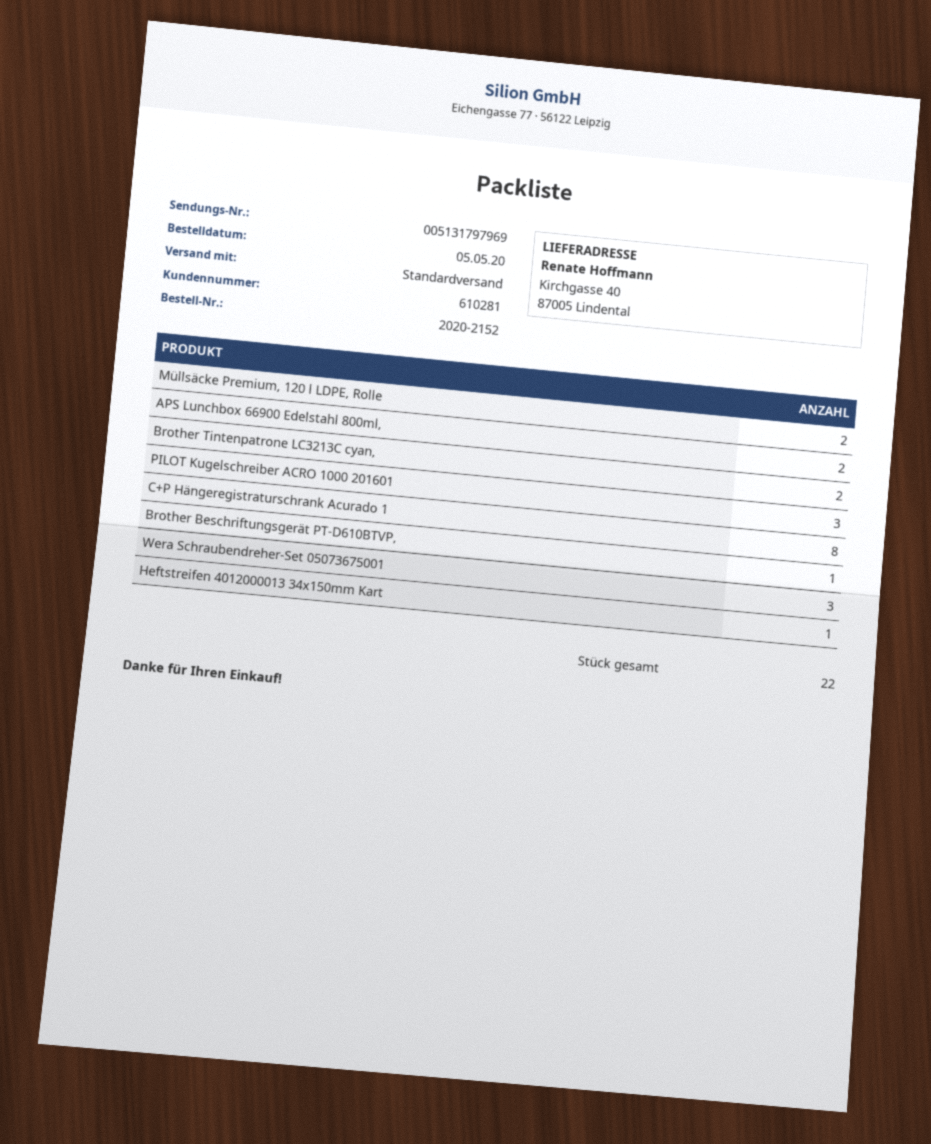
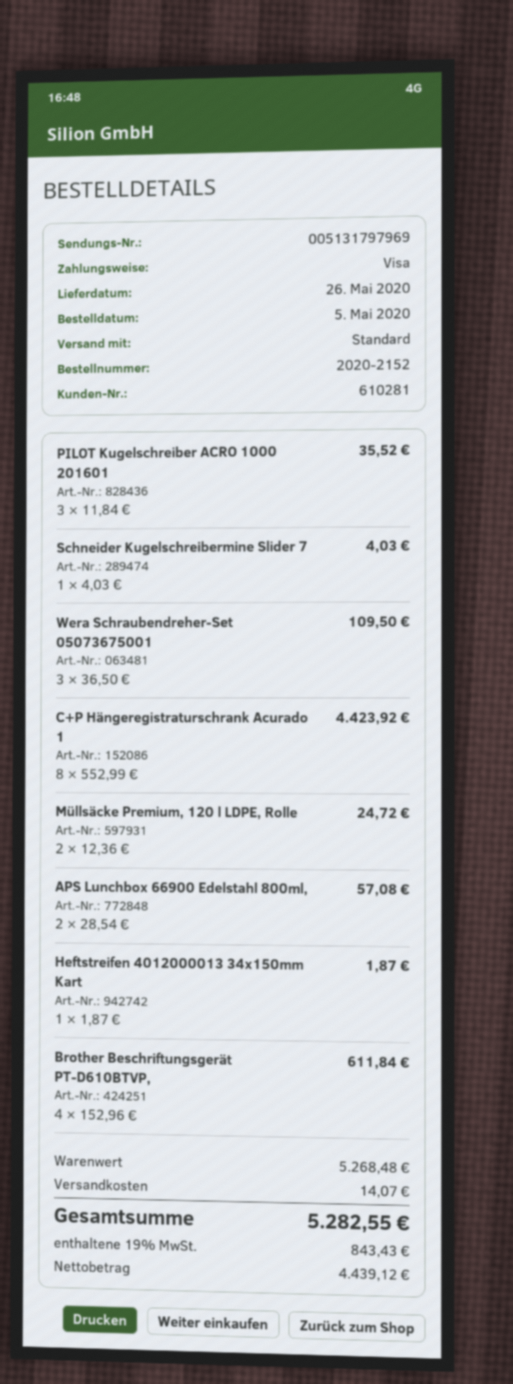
Brother Tintenpatrone LC3213C cyan,: 2 -> none
Brother Beschriftungsgerät PT-D610BTVP,: 1 -> 4
Schneider Kugelschreibermine Slider 7: none -> 1

